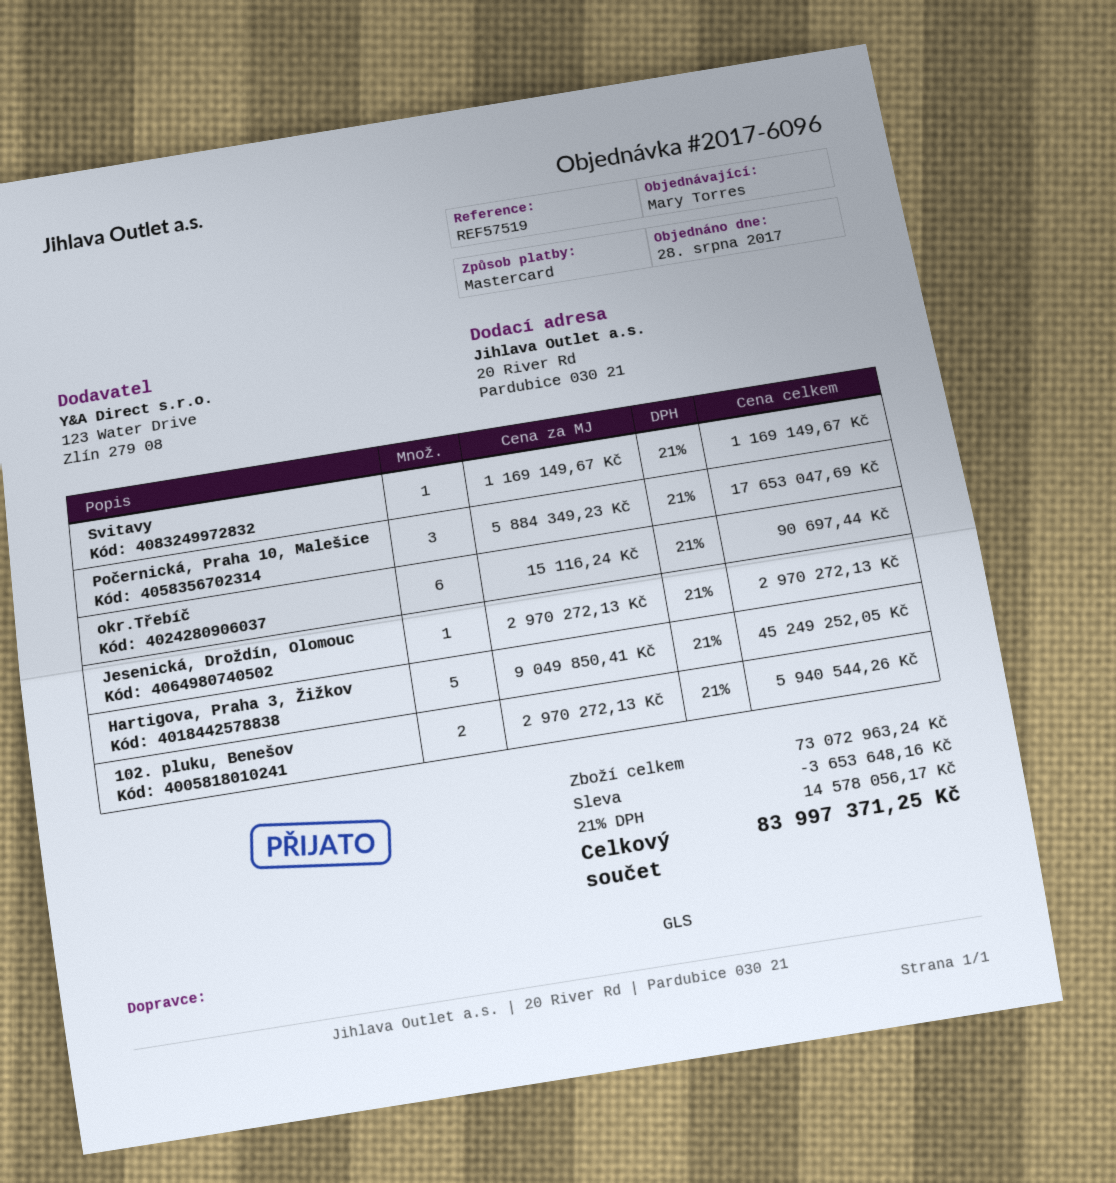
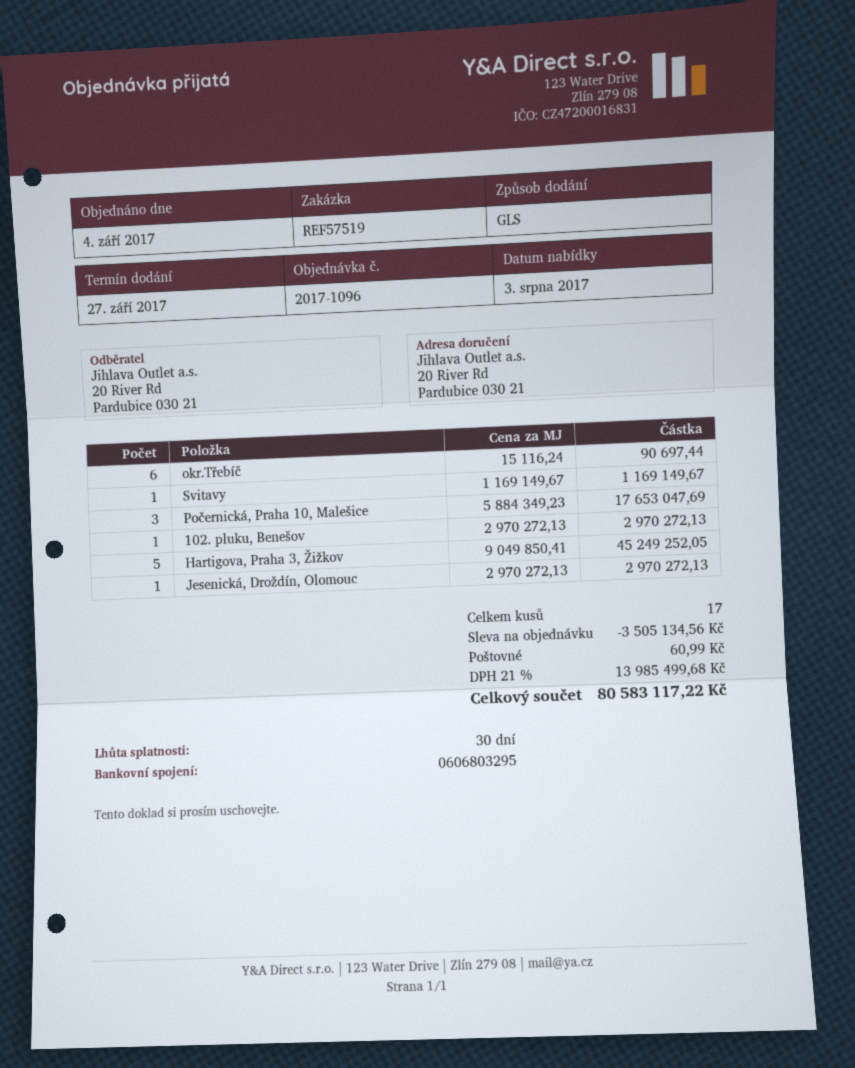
order number: 2017-6096 -> 2017-1096
order date: 2017-08-28 -> 2017-09-04
102. pluku, Benešov: 2 x 2970272.13 = 5940544.26 -> 1 x 2970272.13 = 2970272.13
discount: 3653648.16 -> 3505134.56
shipping: none -> 60.99
tax: 21% = 14578056.17 -> 21% = 13985499.68
total: 83997371.25 -> 80583117.22

